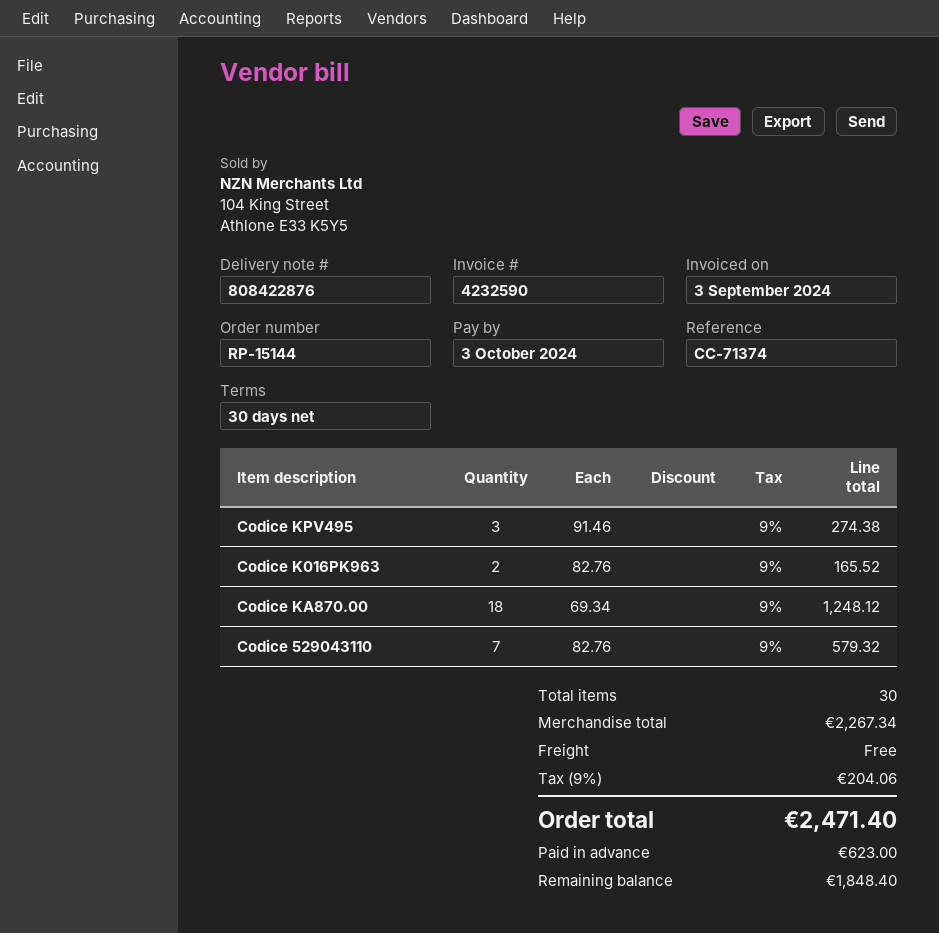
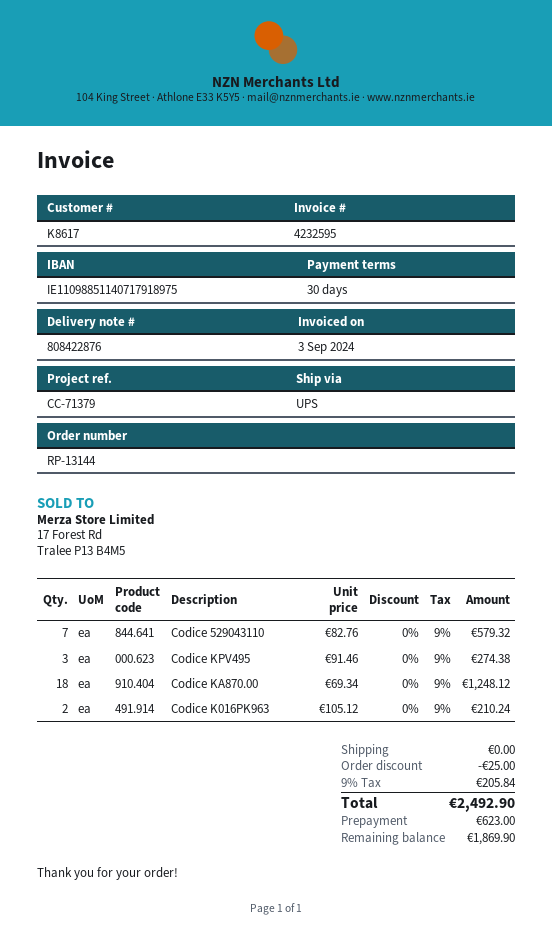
order number: RP-15144 -> RP-13144
invoice number: 4232590 -> 4232595
reference: CC-71374 -> CC-71379
Codice K016PK963: 2 x 82.76 = 165.52 -> 2 x 105.12 = 210.24
discount: none -> 25.00
tax: 9% = 204.06 -> 9% = 205.84
total: 2471.40 -> 2492.90
balance: 1848.40 -> 1869.90

